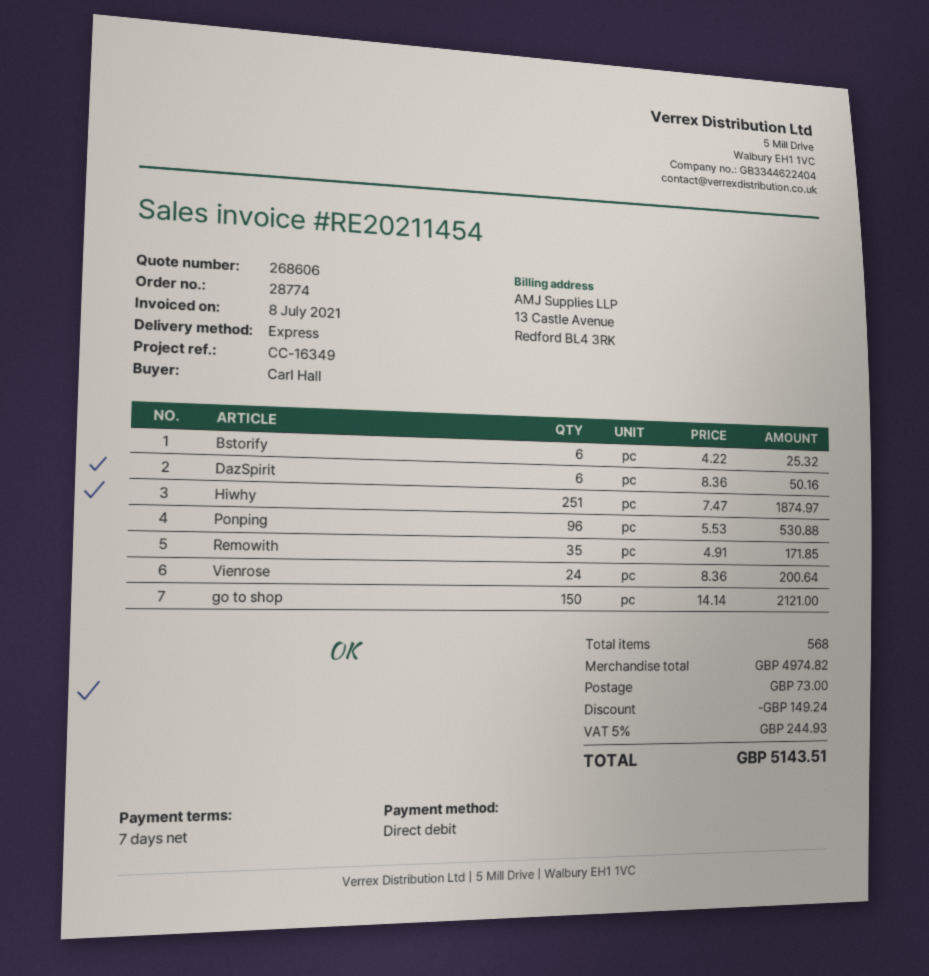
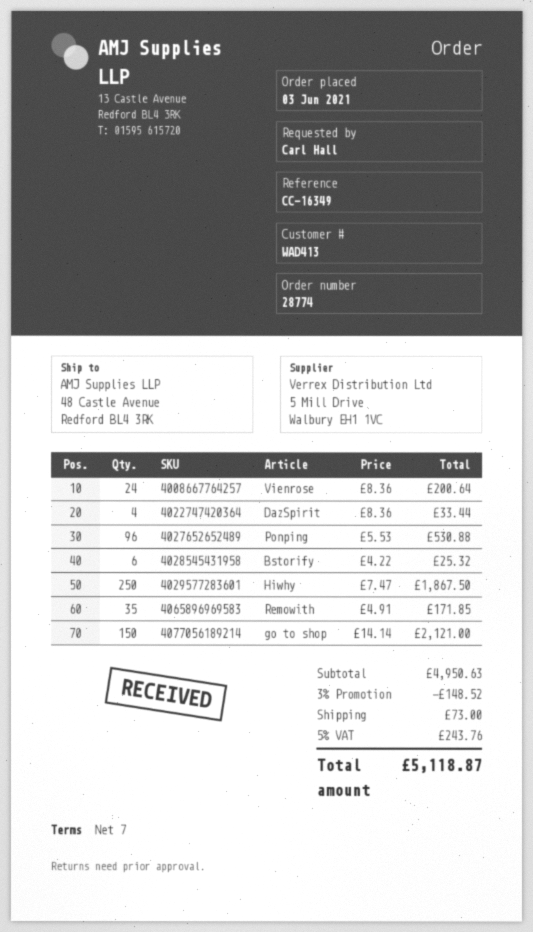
DazSpirit: 6 x 8.36 = 50.16 -> 4 x 8.36 = 33.44
Hiwhy: 251 x 7.47 = 1874.97 -> 250 x 7.47 = 1867.50
subtotal: 4974.82 -> 4950.63
discount: 149.24 -> 148.52
tax: 5% = 244.93 -> 5% = 243.76
total: 5143.51 -> 5118.87

